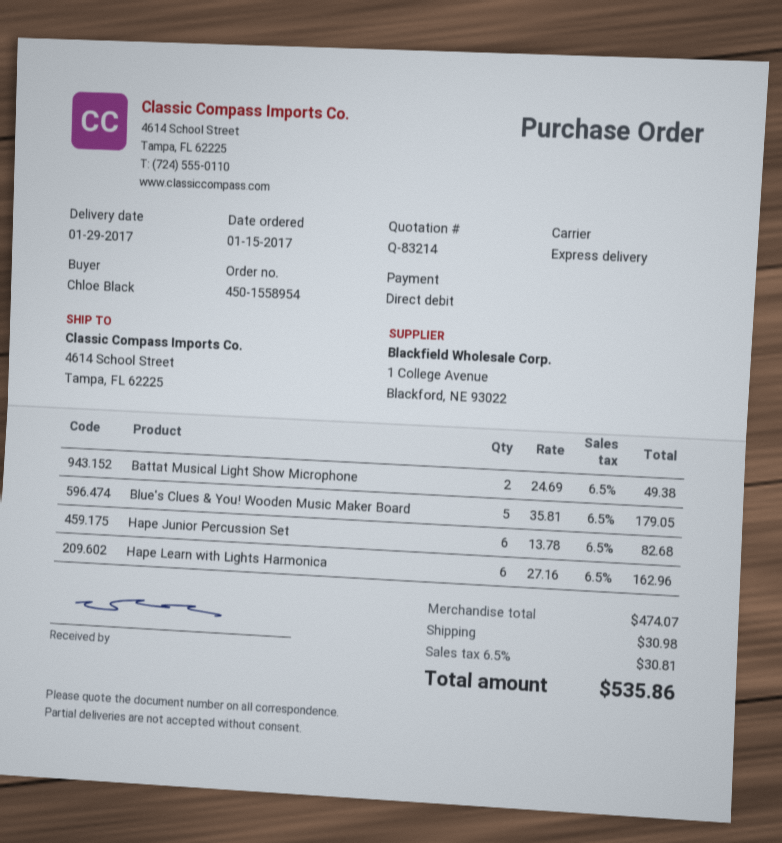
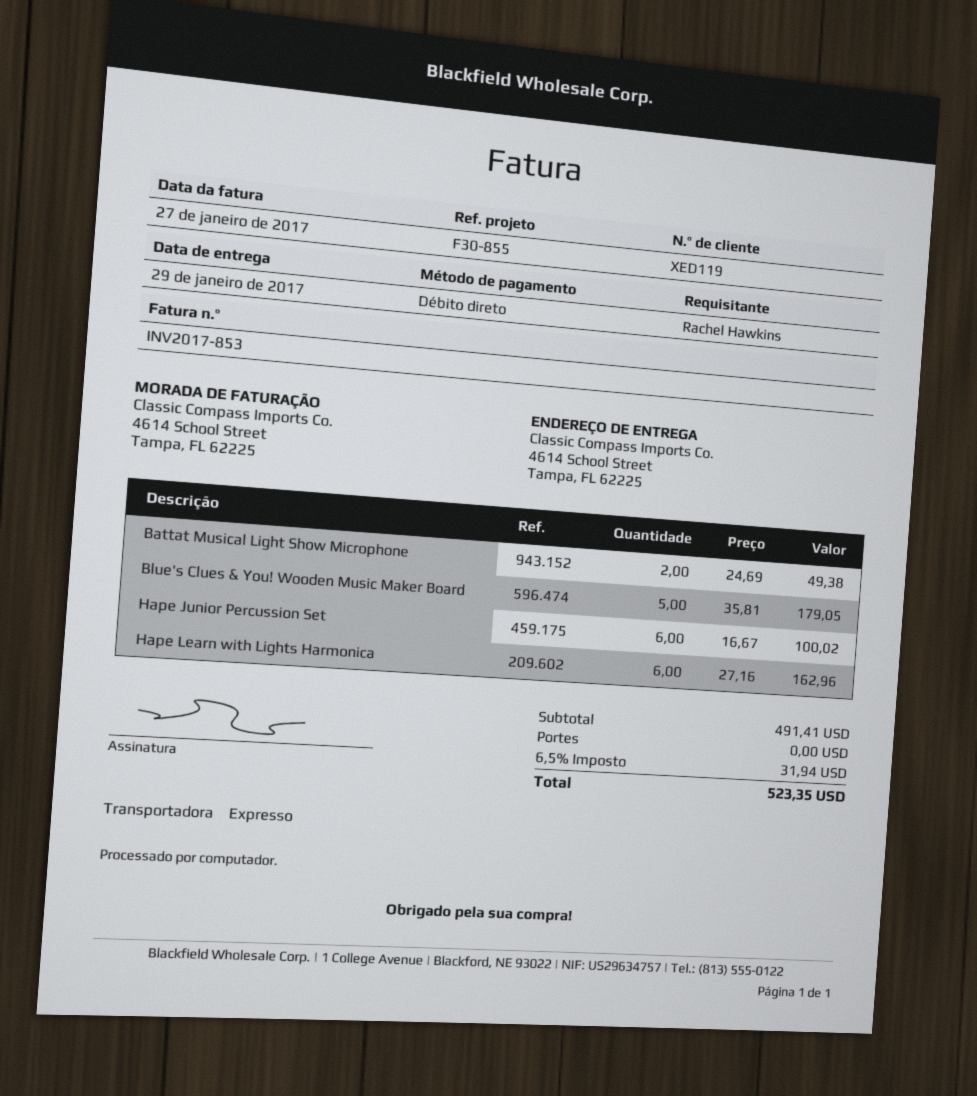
ordered by: Chloe Black -> Rachel Hawkins
Hape Junior Percussion Set: 6 x 13.78 = 82.68 -> 6 x 16.67 = 100.02
subtotal: 474.07 -> 491.41
shipping: 30.98 -> 0.00
tax: 6.5% = 30.81 -> 6.5% = 31.94
total: 535.86 -> 523.35

